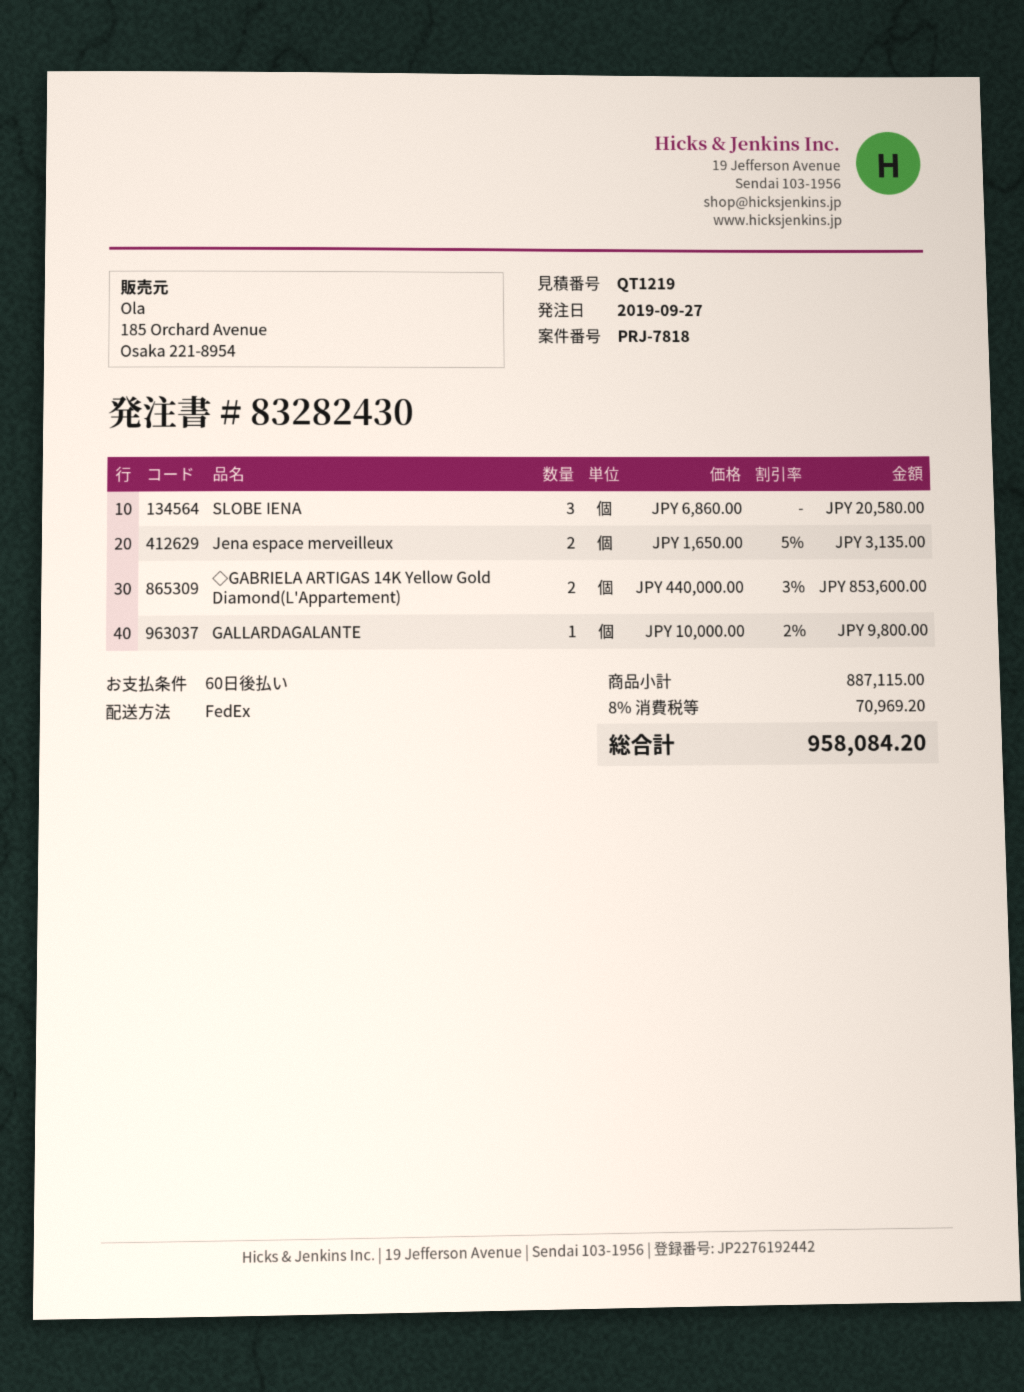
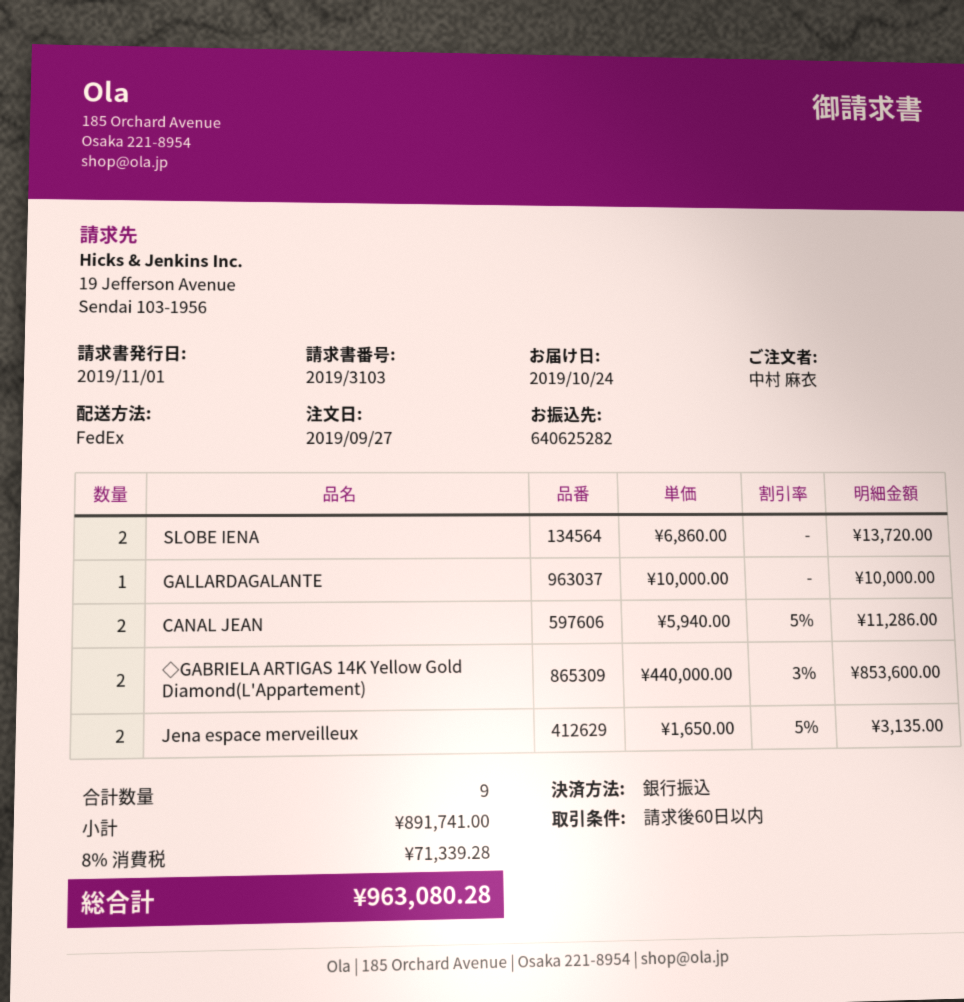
SLOBE IENA: 3 x 6860.00 = 20580.00 -> 2 x 6860.00 = 13720.00
GALLARDAGALANTE: 1 x 10000.00 - 2% = 9800.00 -> 1 x 10000.00 = 10000.00
CANAL JEAN: none -> 2 x 5940.00 - 5% = 11286.00
subtotal: 887115.00 -> 891741.00
tax: 8% = 70969.20 -> 8% = 71339.28
total: 958084.20 -> 963080.28

